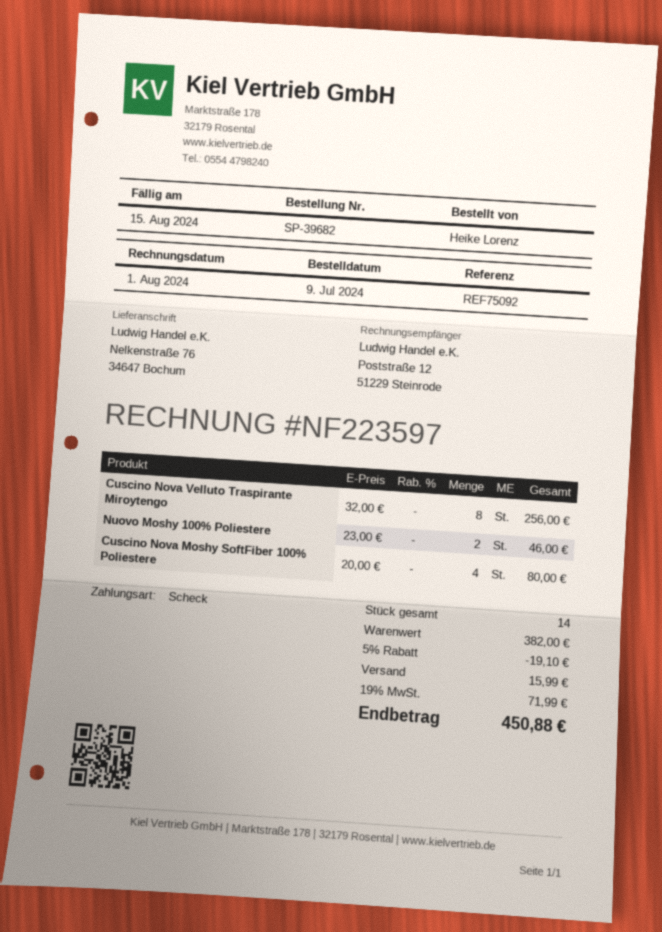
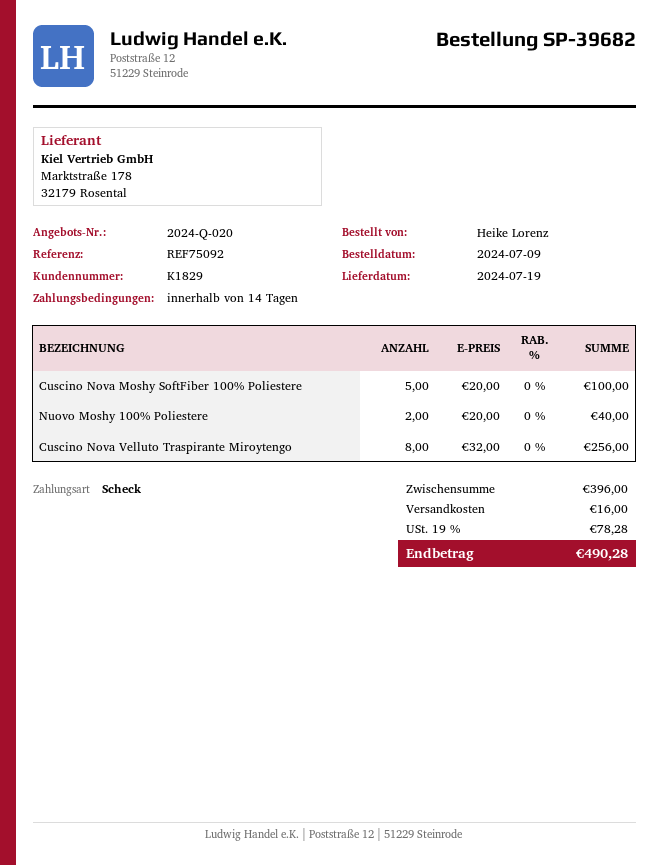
Nuovo Moshy 100% Poliestere: 2 x 23.00 = 46.00 -> 2 x 20.00 = 40.00
Cuscino Nova Moshy SoftFiber 100% Poliestere: 4 x 20.00 = 80.00 -> 5 x 20.00 = 100.00
subtotal: 382.00 -> 396.00
discount: 5% = 19.10 -> none
shipping: 15.99 -> 16.00
tax: 19% = 71.99 -> 19% = 78.28
total: 450.88 -> 490.28

